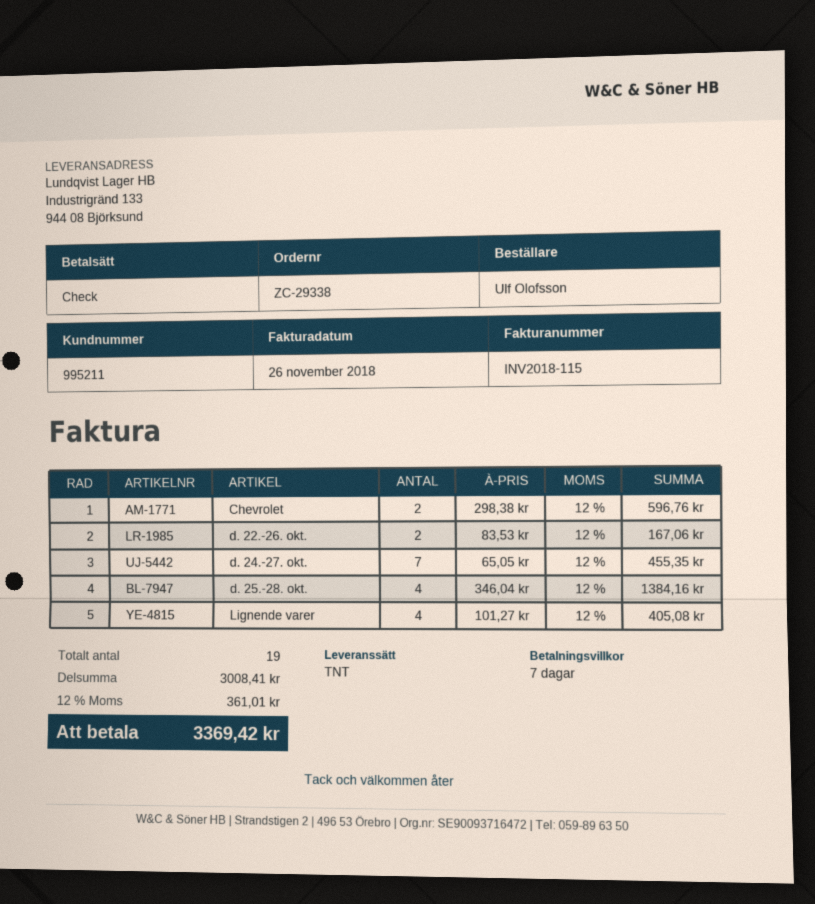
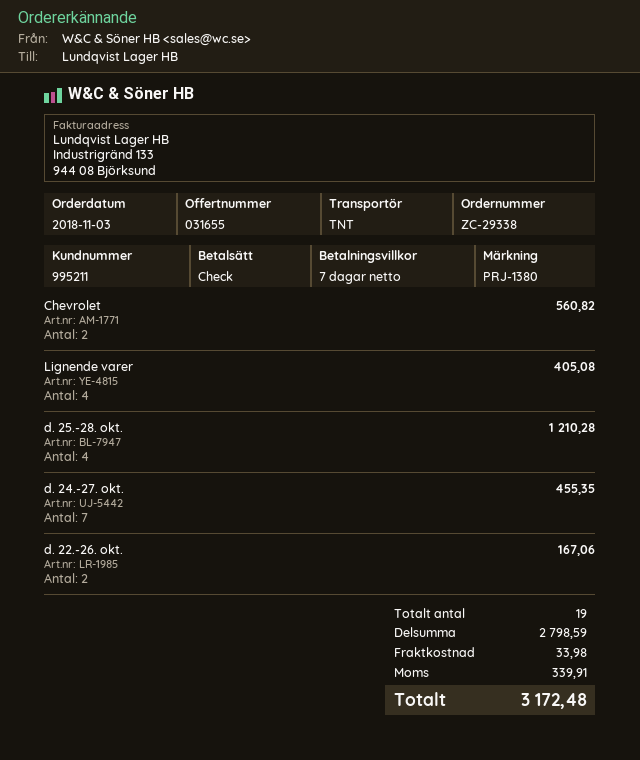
Chevrolet: 2 for 596.76 -> 2 for 560.82
d. 25.-28. okt.: 4 for 1384.16 -> 4 for 1210.28
subtotal: 3008.41 -> 2798.59
shipping: none -> 33.98
tax: 361.01 -> 339.91
total: 3369.42 -> 3172.48

